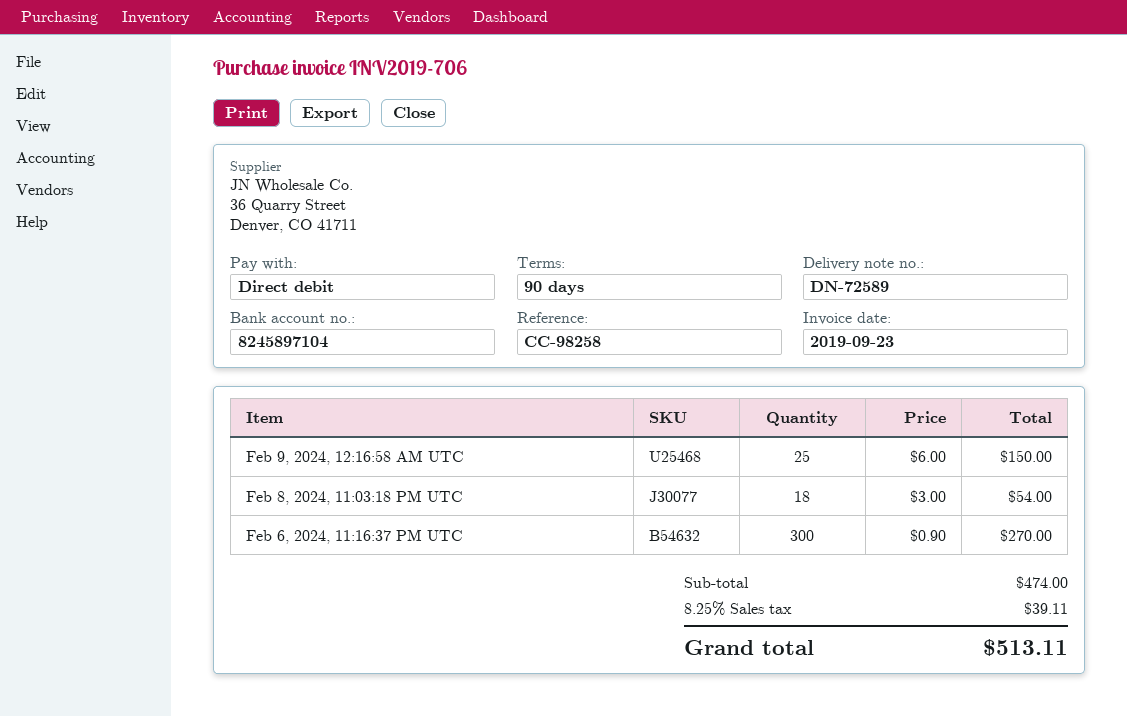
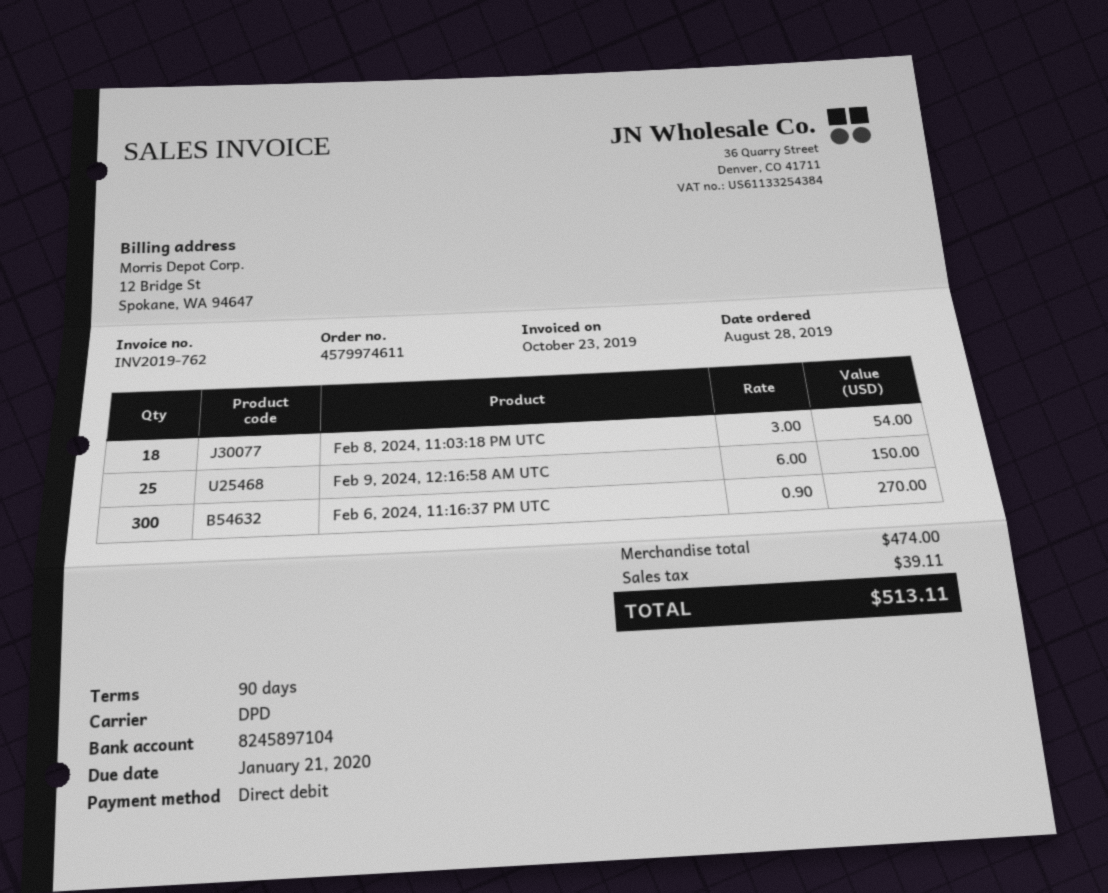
invoice number: INV2019-706 -> INV2019-762
invoice date: 2019-09-23 -> 2019-10-23

